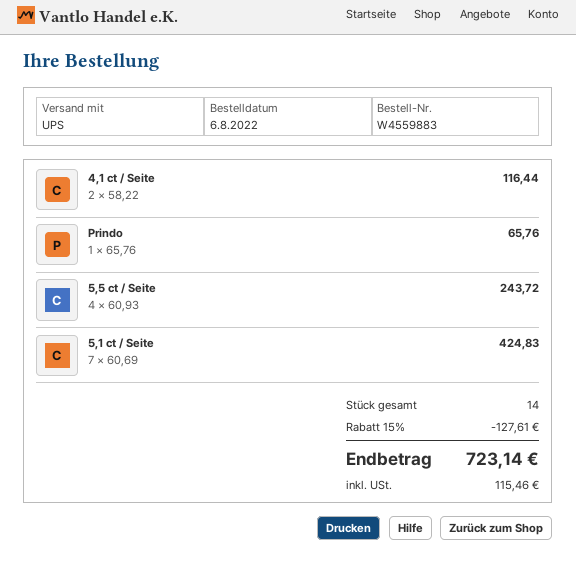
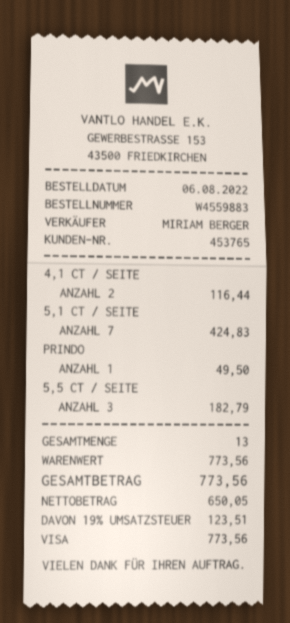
Prindo: 1 for 65.76 -> 1 for 49.50
5,5 ct / Seite: 4 for 243.72 -> 3 for 182.79
total quantity: 14 -> 13
discount: 15% = 127.61 -> none
tax: 115.46 -> 123.51
total: 723.14 -> 773.56

